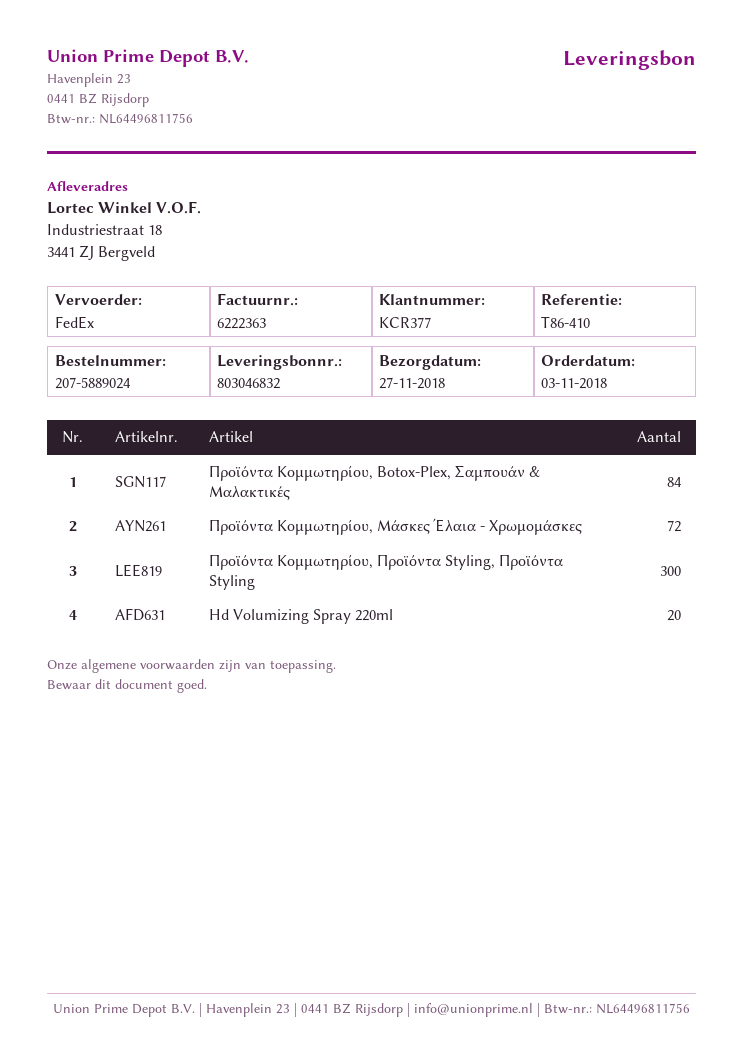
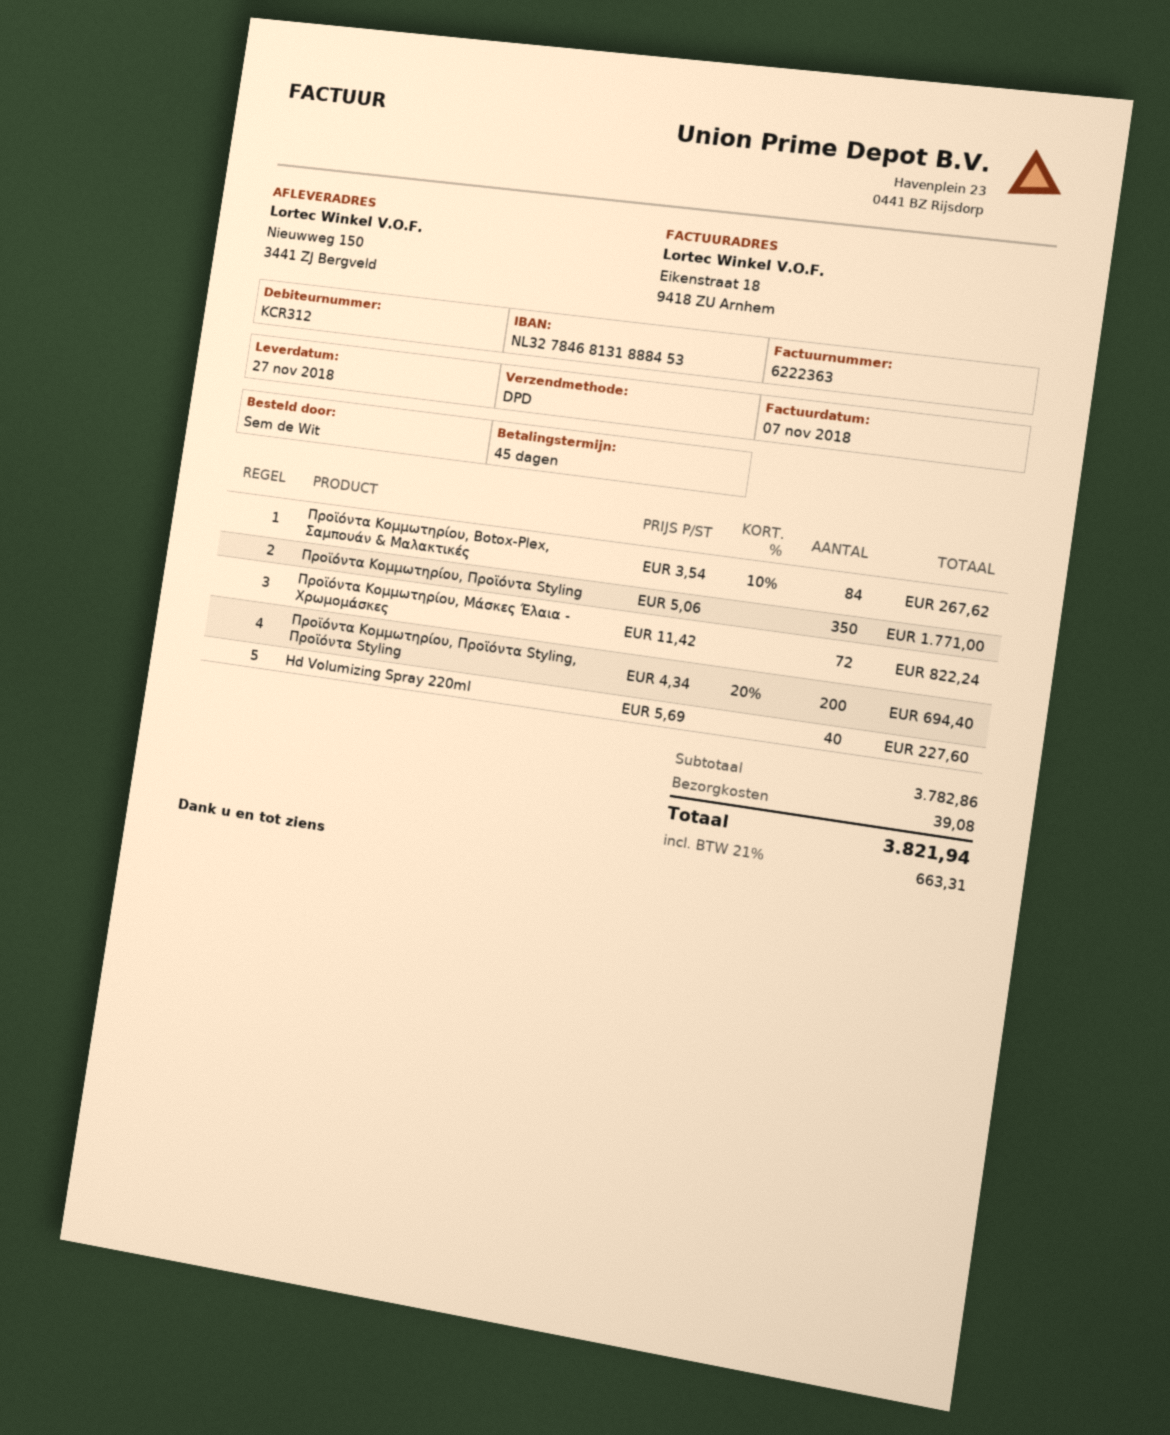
customer number: KCR377 -> KCR312
shipping method: FedEx -> DPD
ship to: Industriestraat 18, 3441 ZJ Bergveld -> Nieuwweg 150, 3441 ZJ Bergveld
Προϊόντα Κομμωτηρίου, Προϊόντα Styling, Προϊόντα Styling: 300 -> 200
Hd Volumizing Spray 220ml: 20 -> 40
Προϊόντα Κομμωτηρίου, Προϊόντα Styling: none -> 350

